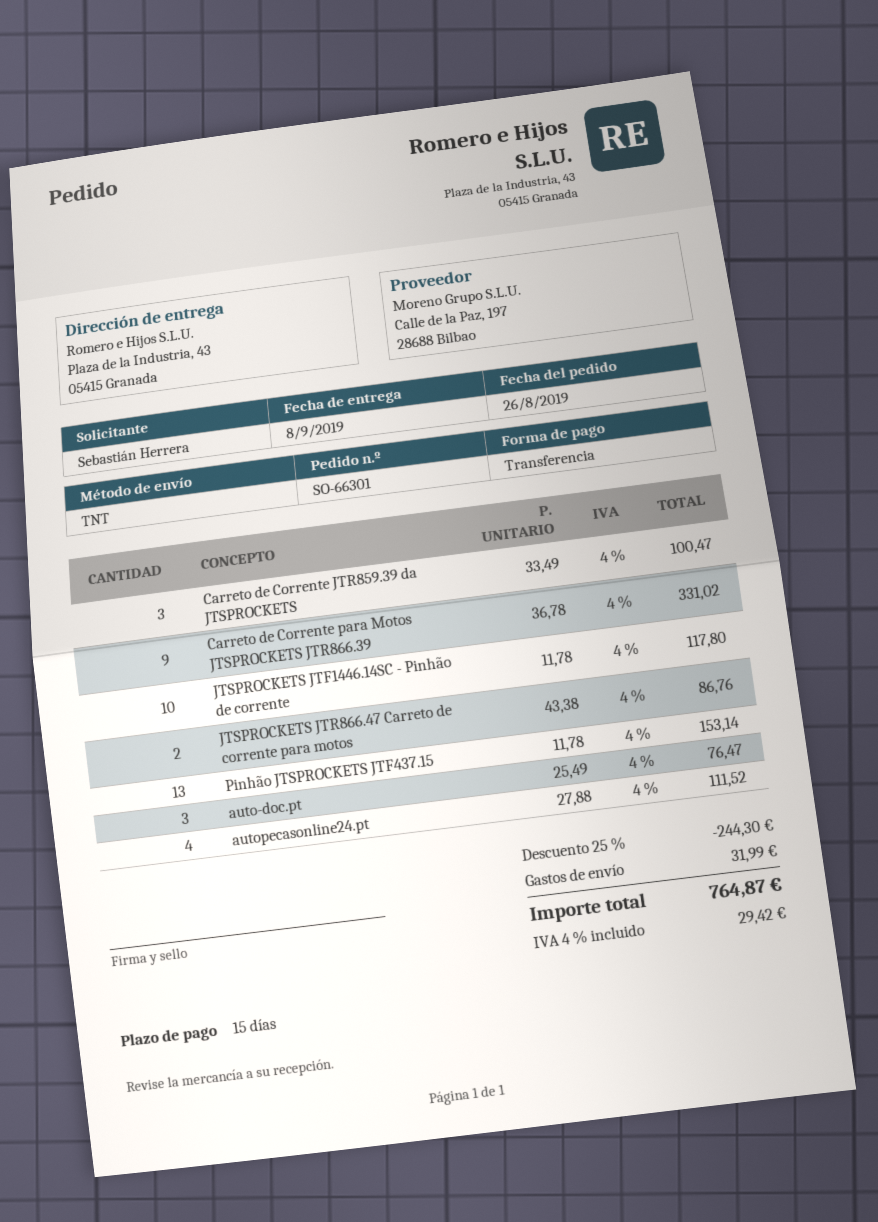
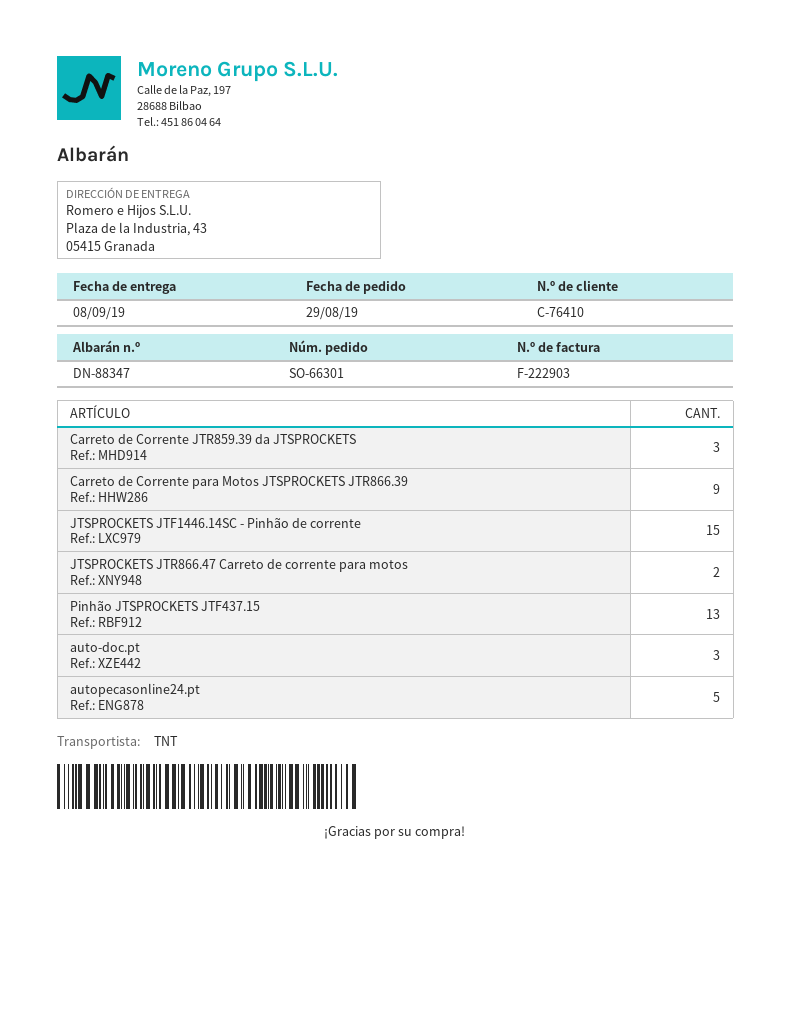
order date: 2019-08-26 -> 2019-08-29
JTSPROCKETS JTF1446.14SC - Pinhão de corrente: 10 -> 15
autopecasonline24.pt: 4 -> 5

